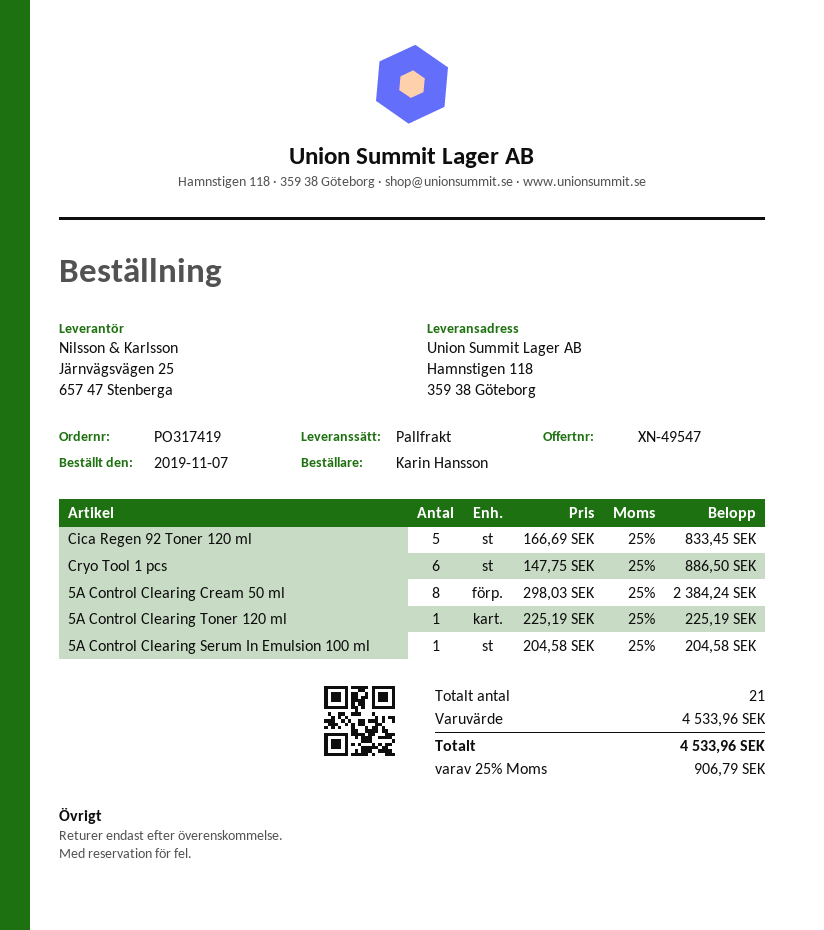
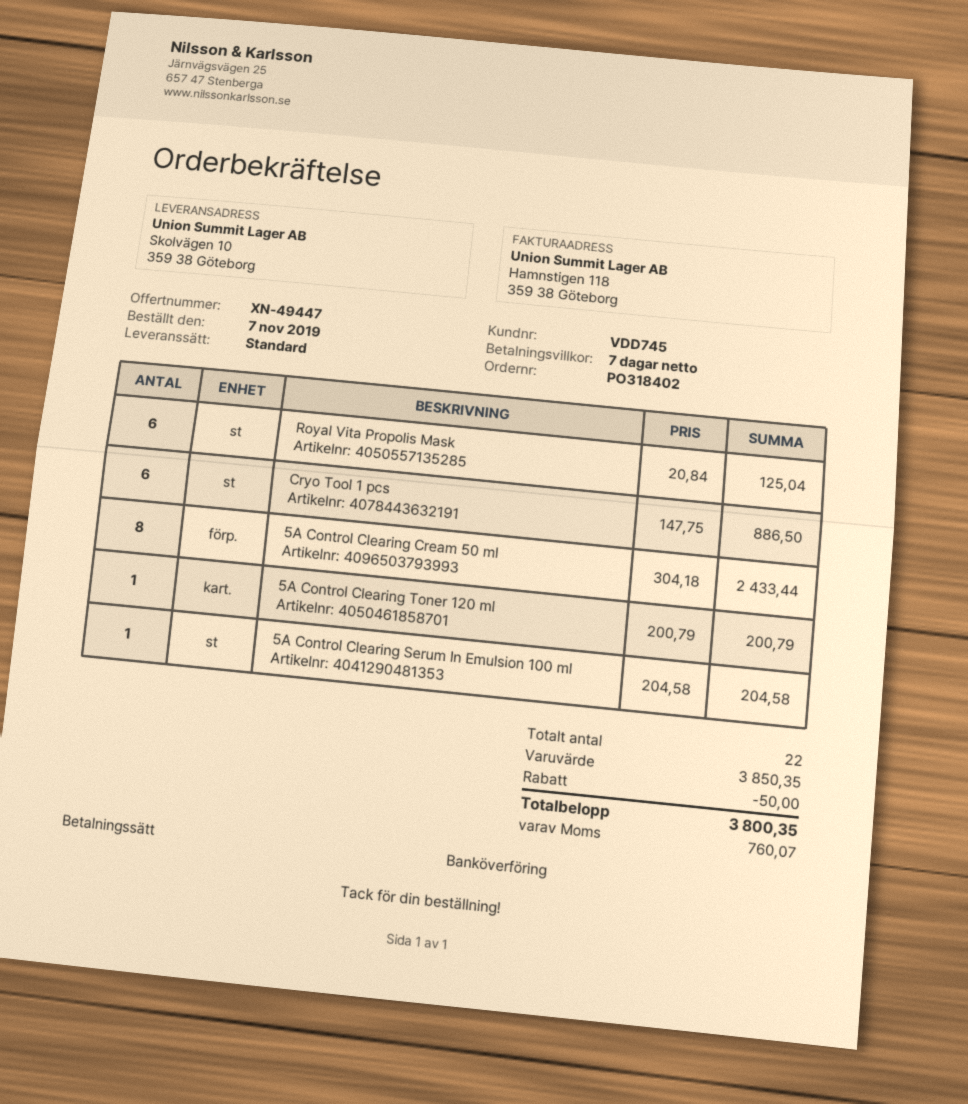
quote number: XN-49547 -> XN-49447
order number: PO317419 -> PO318402
shipping method: pallet freight -> standard
ship to: Hamnstigen 118, 359 38 Göteborg -> Skolvägen 10, 359 38 Göteborg
Cica Regen 92 Toner 120 ml: 5 x 166.69 = 833.45 -> none
5A Control Clearing Cream 50 ml: 8 x 298.03 = 2384.24 -> 8 x 304.18 = 2433.44
5A Control Clearing Toner 120 ml: 1 x 225.19 = 225.19 -> 1 x 200.79 = 200.79
Royal Vita Propolis Mask: none -> 6 x 20.84 = 125.04
total quantity: 21 -> 22
subtotal: 4533.96 -> 3850.35
discount: none -> 50.00
tax: 906.79 -> 760.07
total: 4533.96 -> 3800.35

